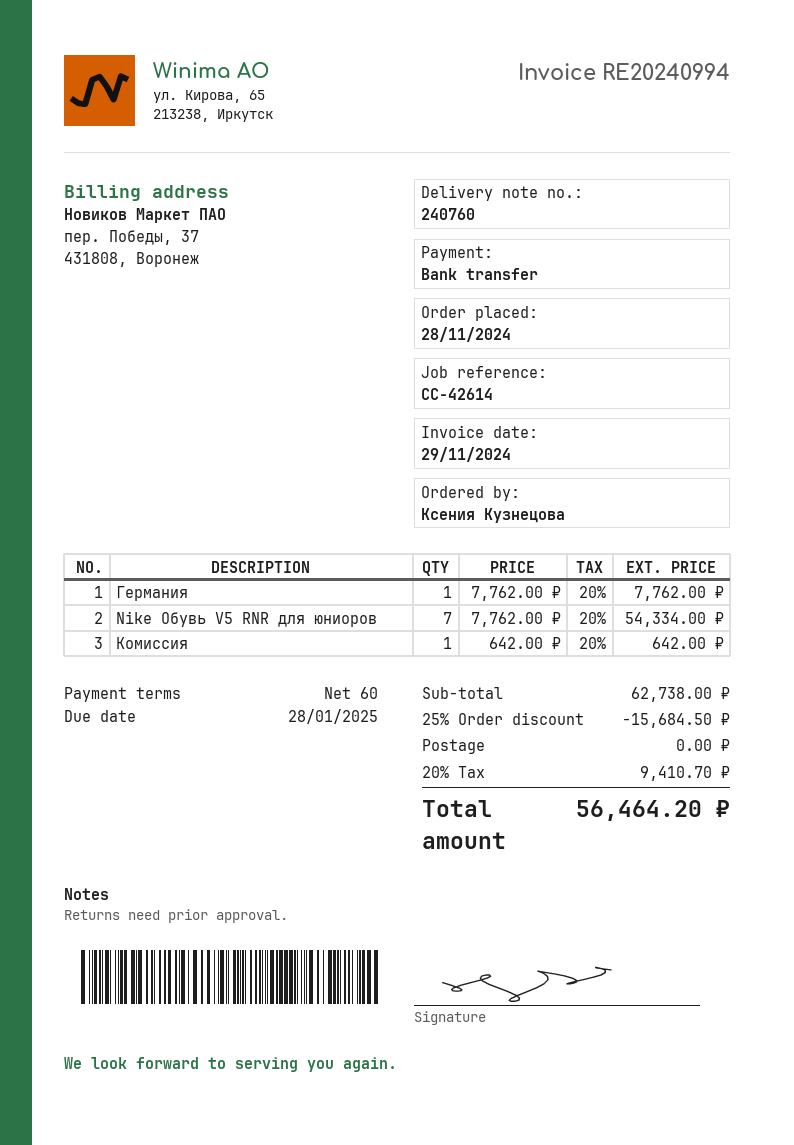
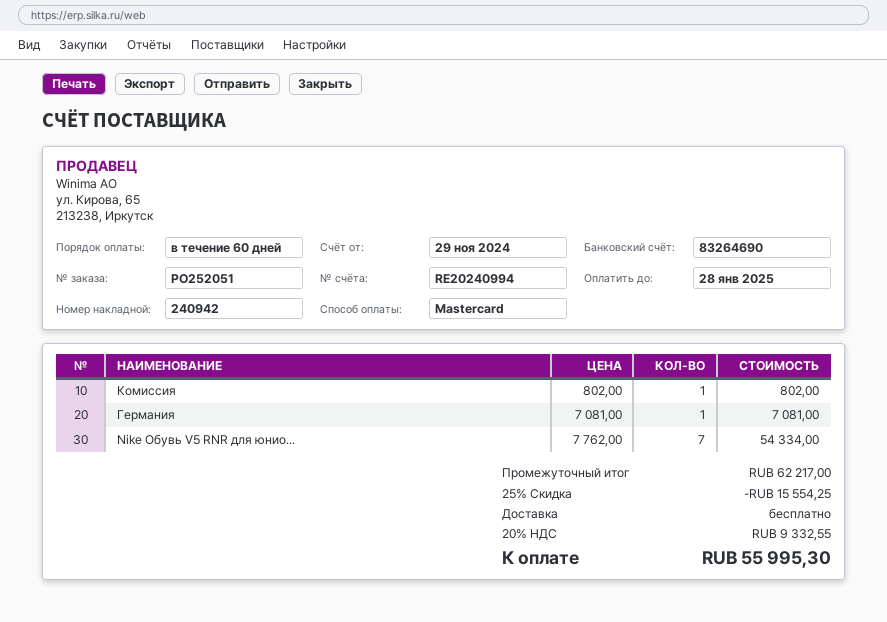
delivery note number: 240760 -> 240942
payment method: bank transfer -> Mastercard
Германия: 1 x 7762.00 = 7762.00 -> 1 x 7081.00 = 7081.00
Комиссия: 1 x 642.00 = 642.00 -> 1 x 802.00 = 802.00
subtotal: 62738.00 -> 62217.00
discount: 25% = 15684.50 -> 25% = 15554.25
tax: 20% = 9410.70 -> 20% = 9332.55
total: 56464.20 -> 55995.30

